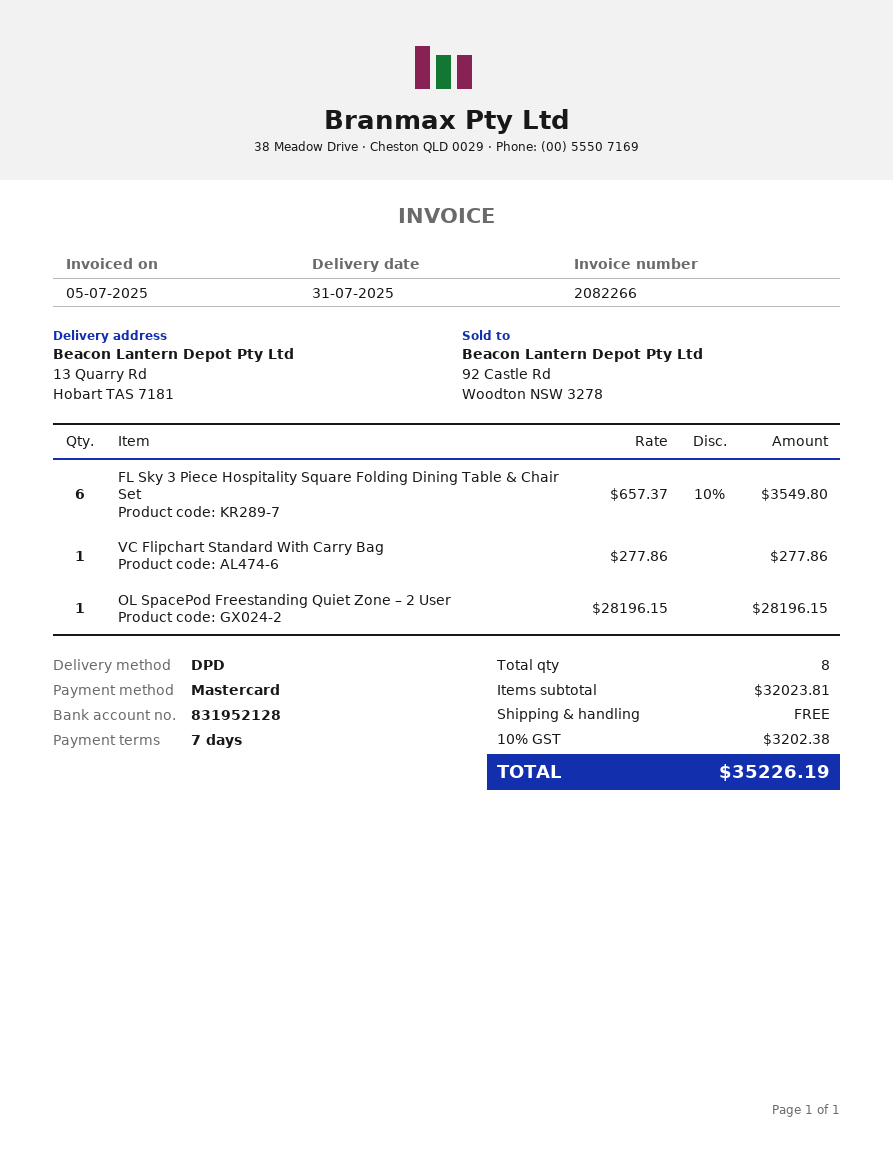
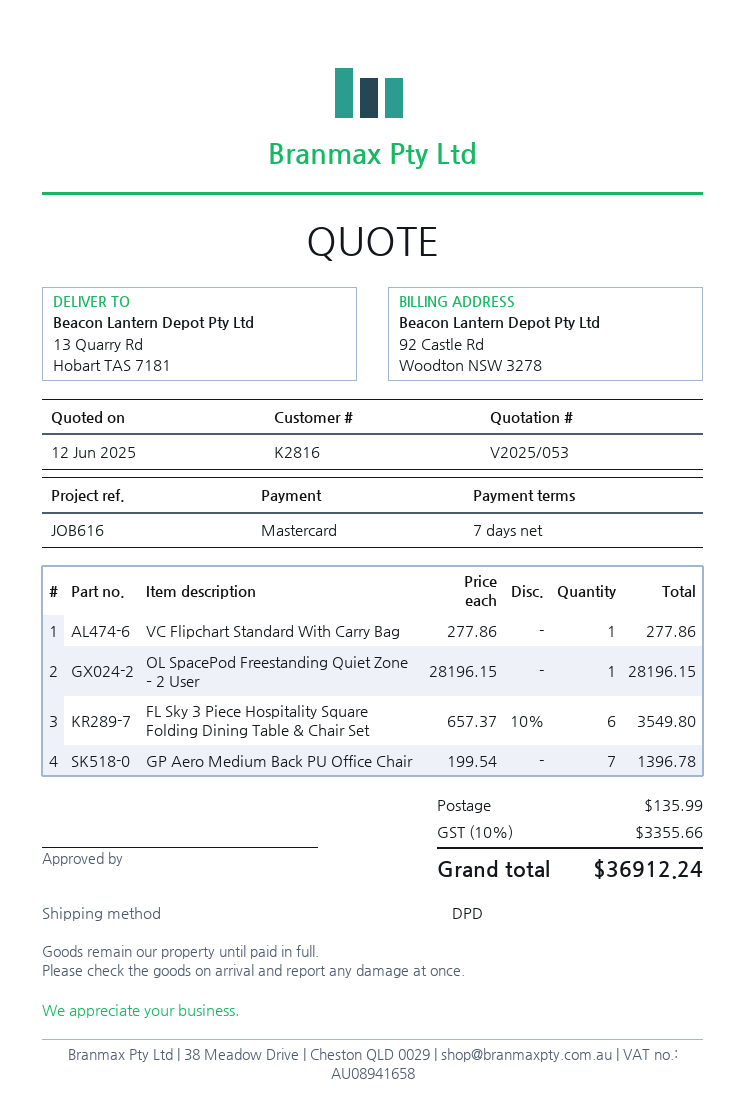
GP Aero Medium Back PU Office Chair: none -> 7 x 199.54 = 1396.78
shipping: 0.00 -> 135.99
tax: 10% = 3202.38 -> 10% = 3355.66
total: 35226.19 -> 36912.24

